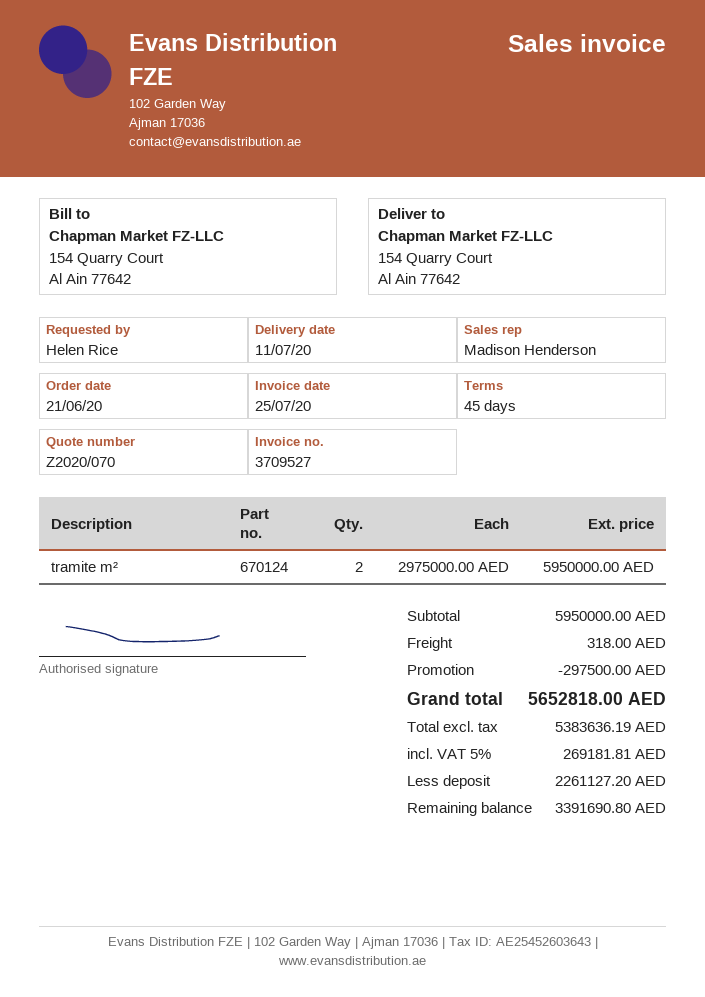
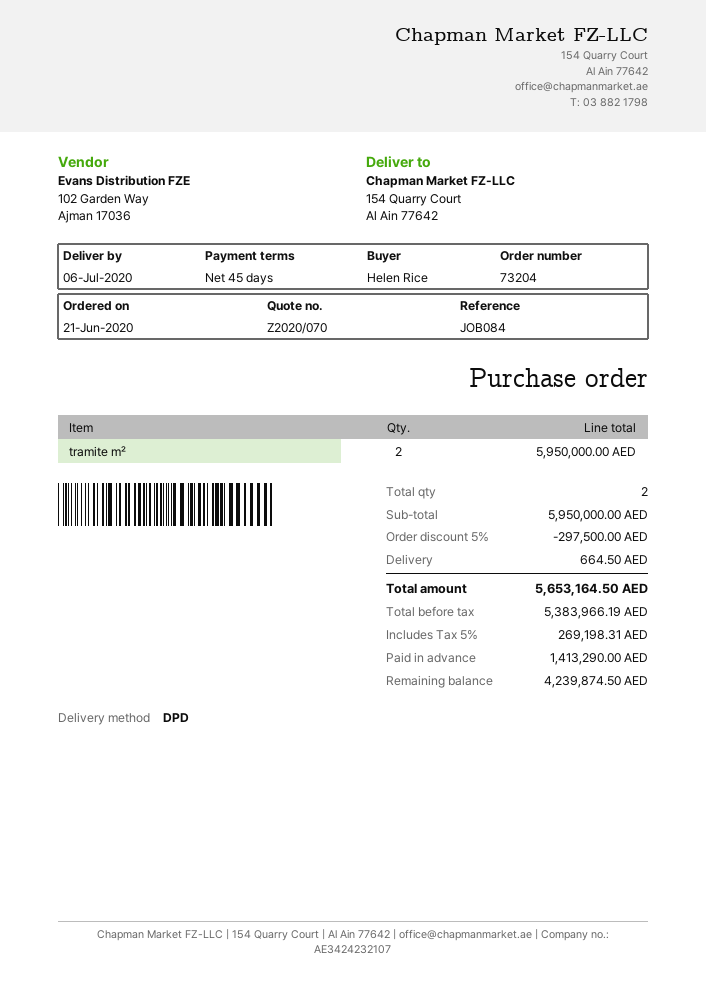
delivery date: 2020-07-11 -> 2020-07-06
shipping: 318.00 -> 664.50
net: 5383636.19 -> 5383966.19
tax: 5% = 269181.81 -> 5% = 269198.31
total: 5652818.00 -> 5653164.50
deposit: 2261127.20 -> 1413290.00
balance: 3391690.80 -> 4239874.50

